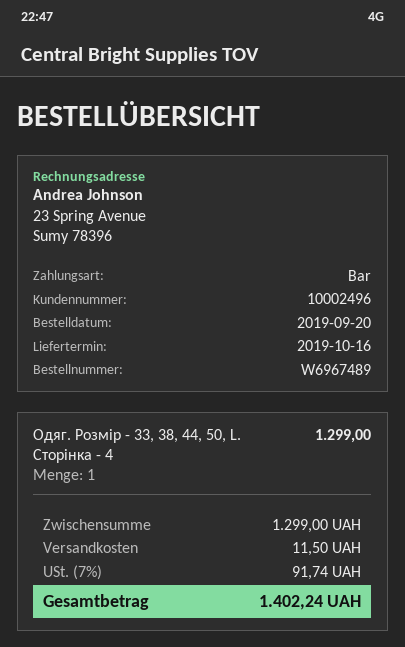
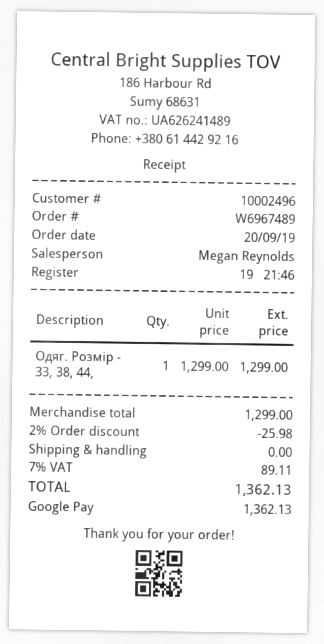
payment method: cash -> Google Pay
discount: none -> 2% = 25.98
shipping: 11.50 -> 0.00
tax: 7% = 91.74 -> 7% = 89.11
total: 1402.24 -> 1362.13

